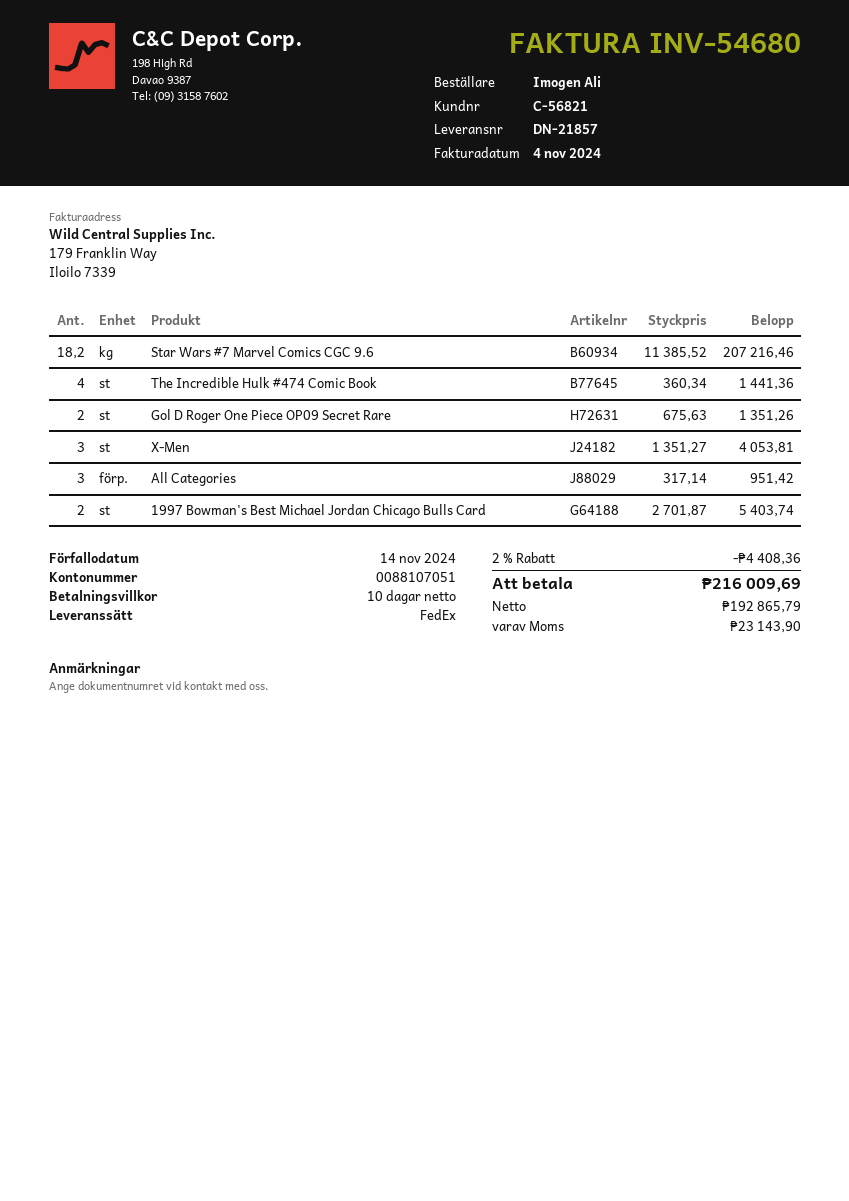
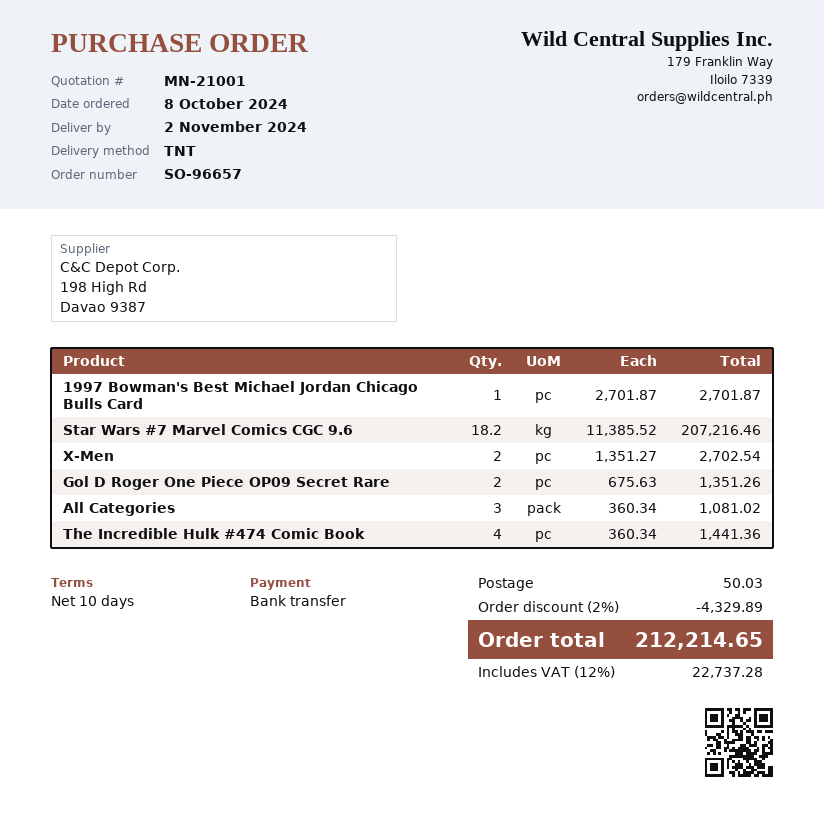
shipping method: FedEx -> TNT
X-Men: 3 x 1351.27 = 4053.81 -> 2 x 1351.27 = 2702.54
All Categories: 3 x 317.14 = 951.42 -> 3 x 360.34 = 1081.02
1997 Bowman's Best Michael Jordan Chicago Bulls Card: 2 x 2701.87 = 5403.74 -> 1 x 2701.87 = 2701.87
discount: 2% = 4408.36 -> 2% = 4329.89
shipping: none -> 50.03
tax: 23143.90 -> 22737.28
total: 216009.69 -> 212214.65

